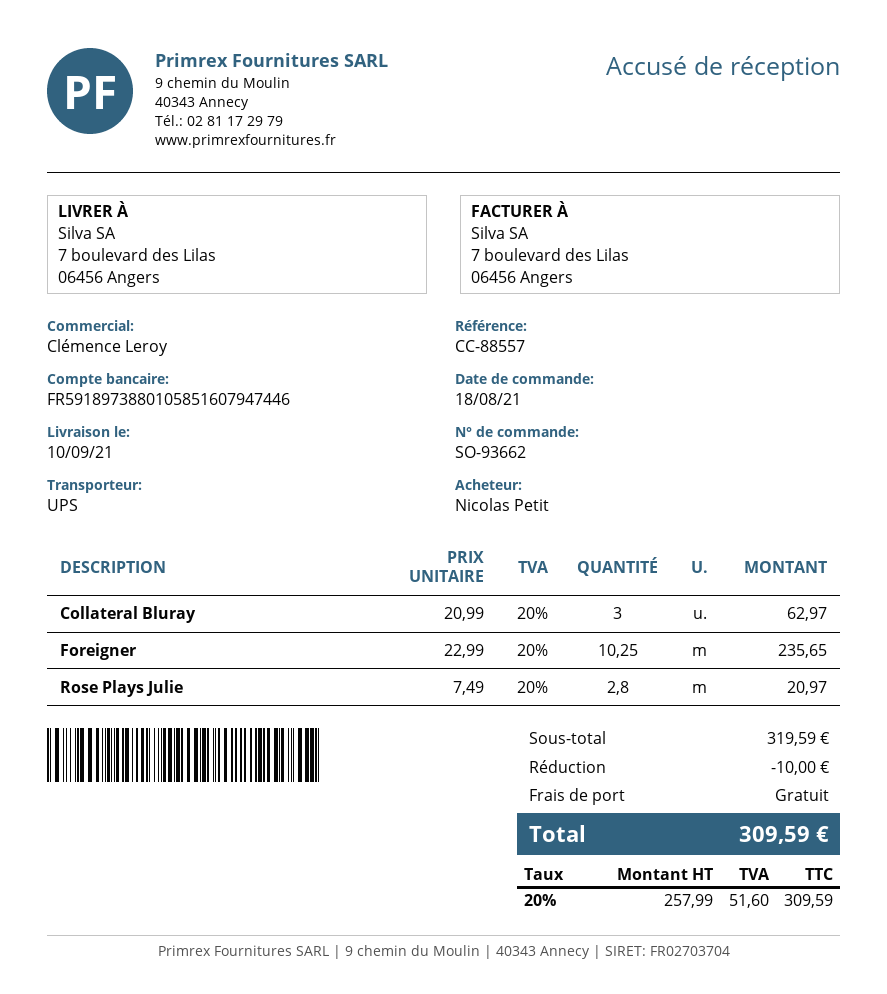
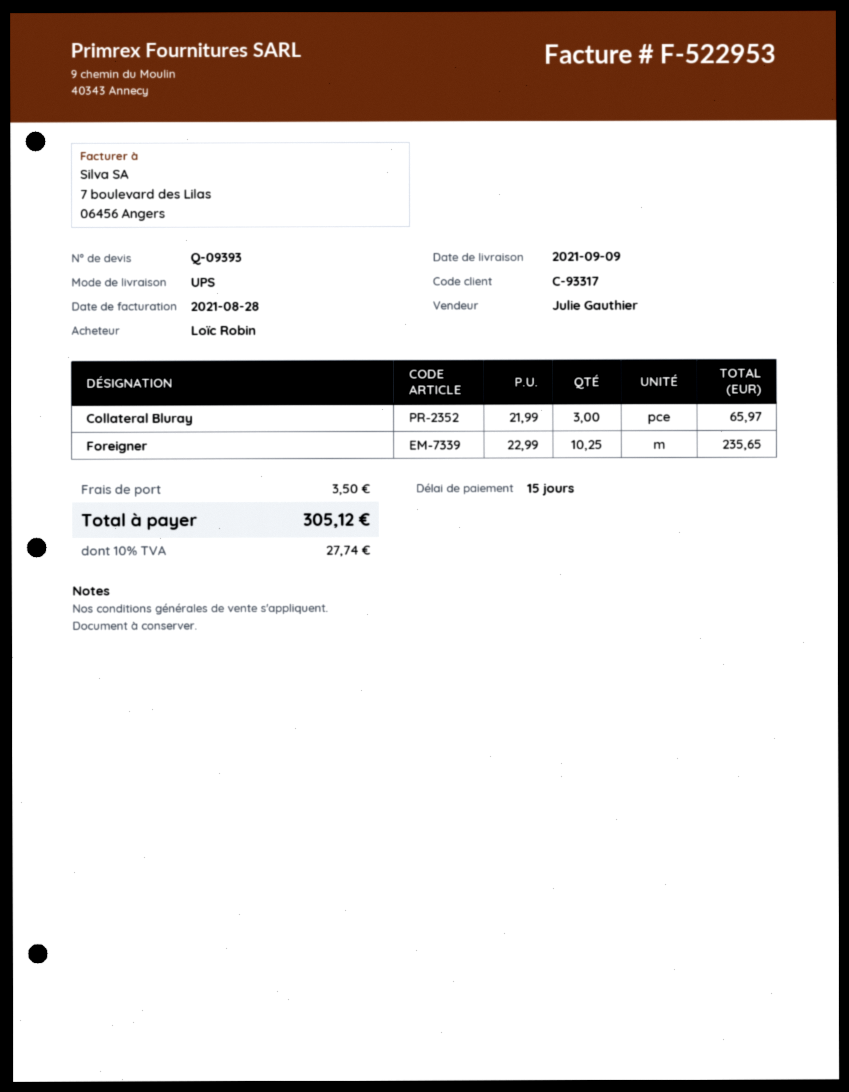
delivery date: 2021-09-10 -> 2021-09-09
ordered by: Nicolas Petit -> Loïc Robin
sales rep: Clémence Leroy -> Julie Gauthier
Collateral Bluray: 3 x 20.99 = 62.97 -> 3 x 21.99 = 65.97
Rose Plays Julie: 2.8 x 7.49 = 20.97 -> none
discount: 10.00 -> none
shipping: 0.00 -> 3.50
tax: 20% = 51.60 -> 10% = 27.74
total: 309.59 -> 305.12

